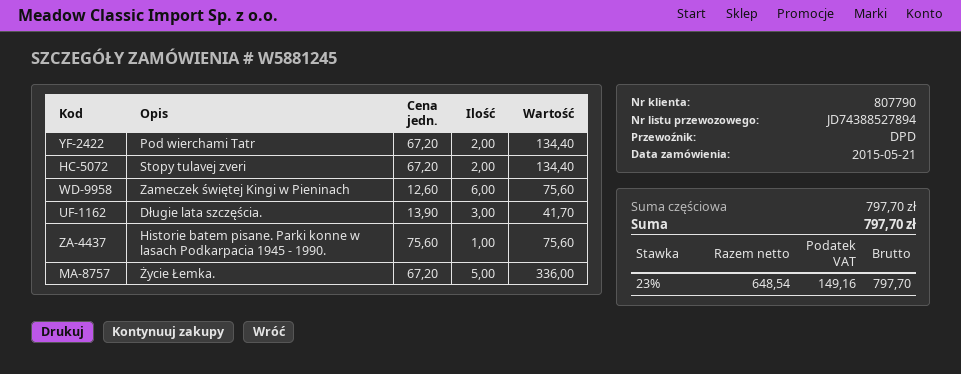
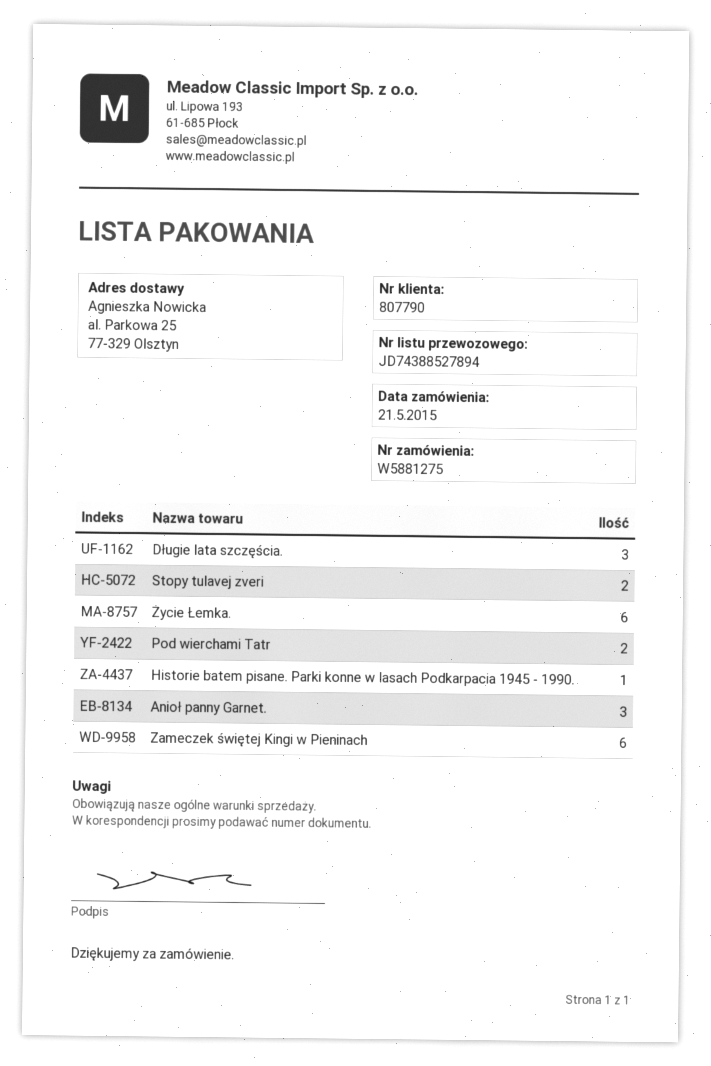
order number: W5881245 -> W5881275
Życie Łemka.: 5 -> 6
Anioł panny Garnet.: none -> 3

